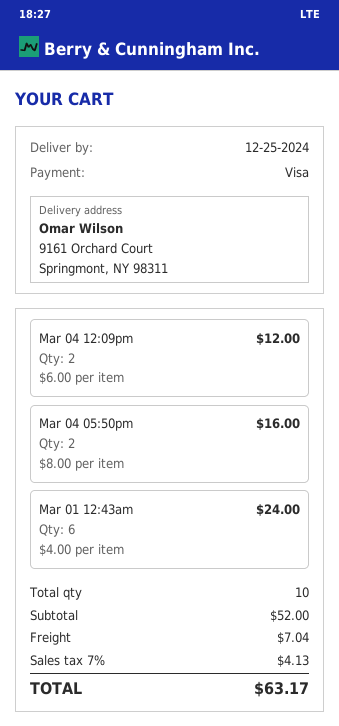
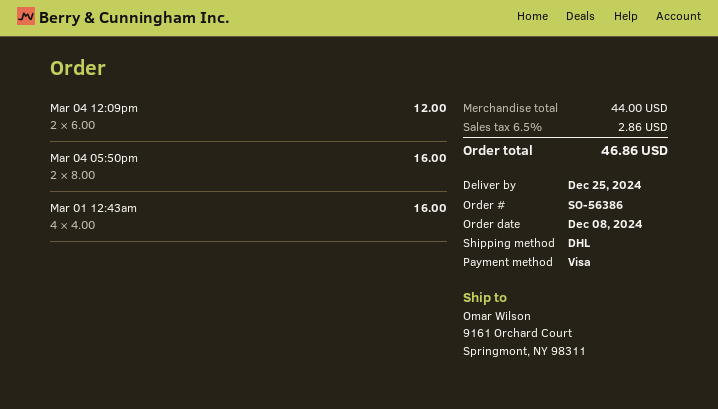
Mar 01 12:43am: 6 x 4.00 = 24.00 -> 4 x 4.00 = 16.00
subtotal: 52.00 -> 44.00
shipping: 7.04 -> none
tax: 7% = 4.13 -> 6.5% = 2.86
total: 63.17 -> 46.86

